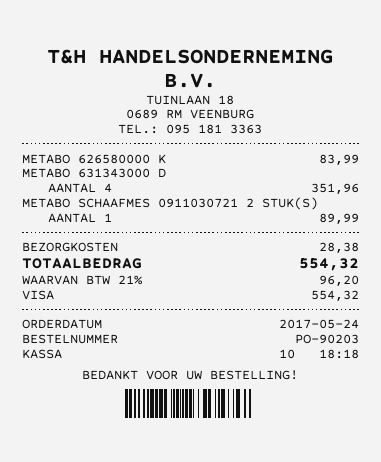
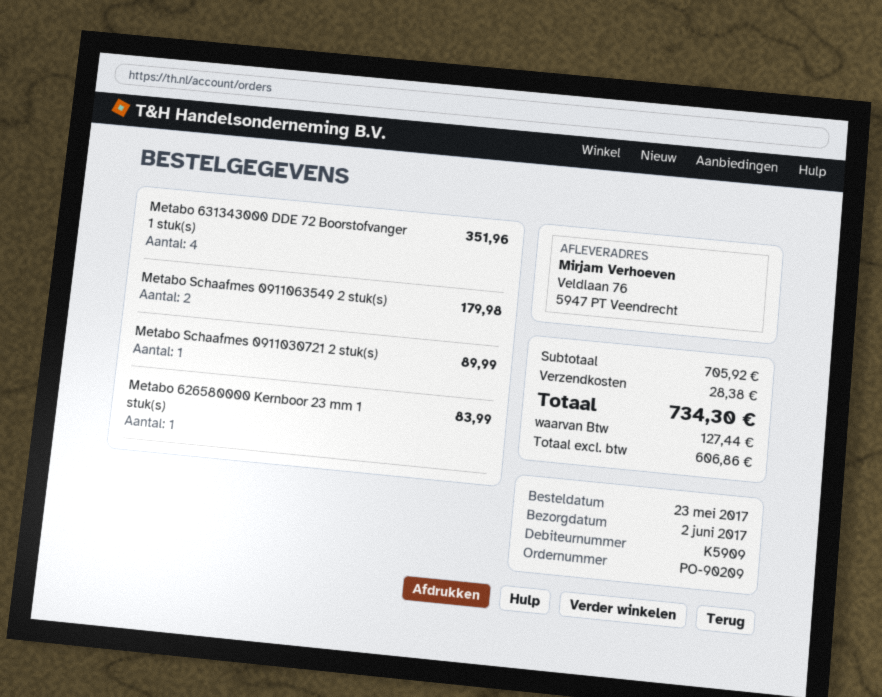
order number: PO-90203 -> PO-90209
order date: 2017-05-24 -> 2017-05-23
Metabo Schaafmes 0911063549 2 stuk(s): none -> 2 for 179.98
tax: 96.20 -> 127.44
total: 554.32 -> 734.30

